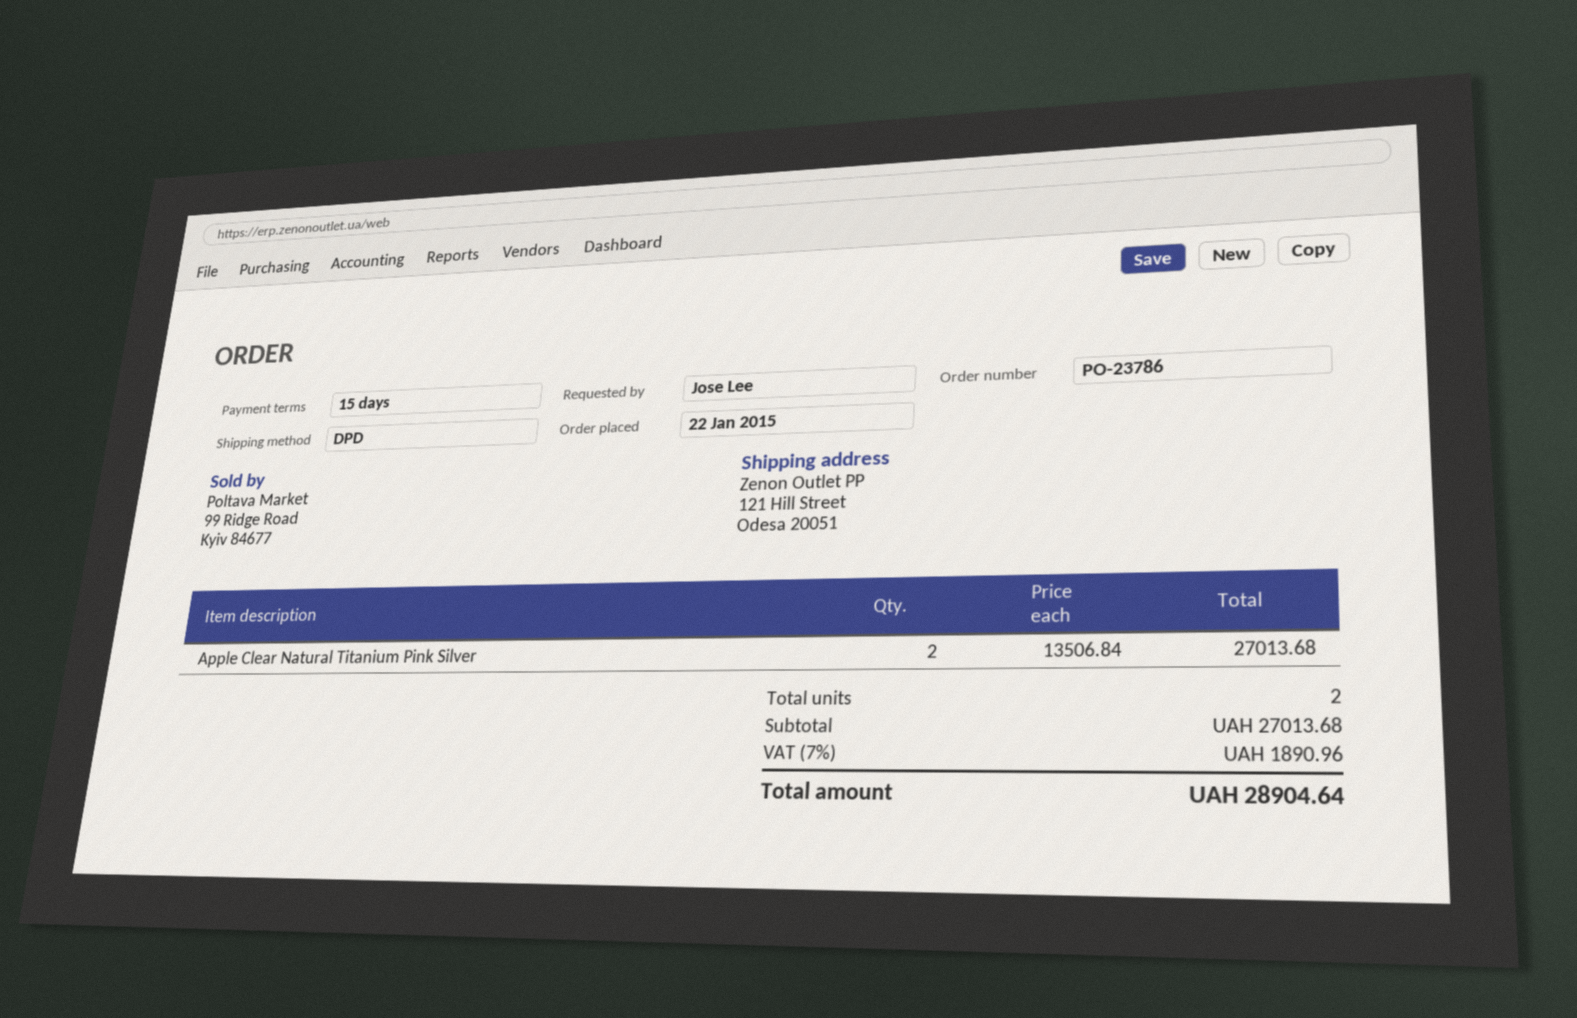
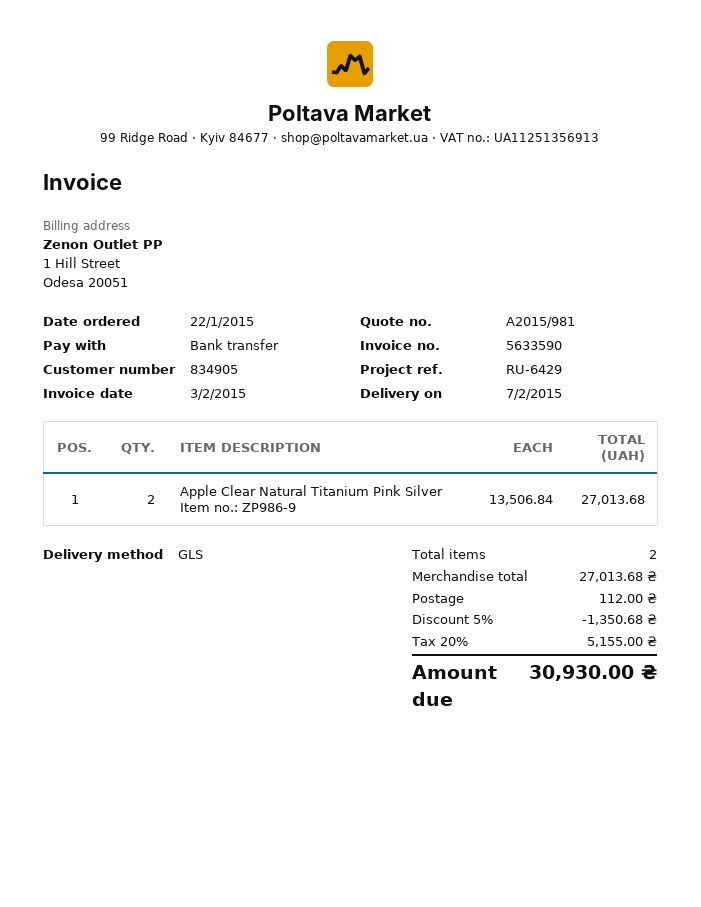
shipping method: DPD -> GLS
discount: none -> 5% = 1350.68
shipping: none -> 112.00
tax: 7% = 1890.96 -> 20% = 5155.00
total: 28904.64 -> 30930.00

